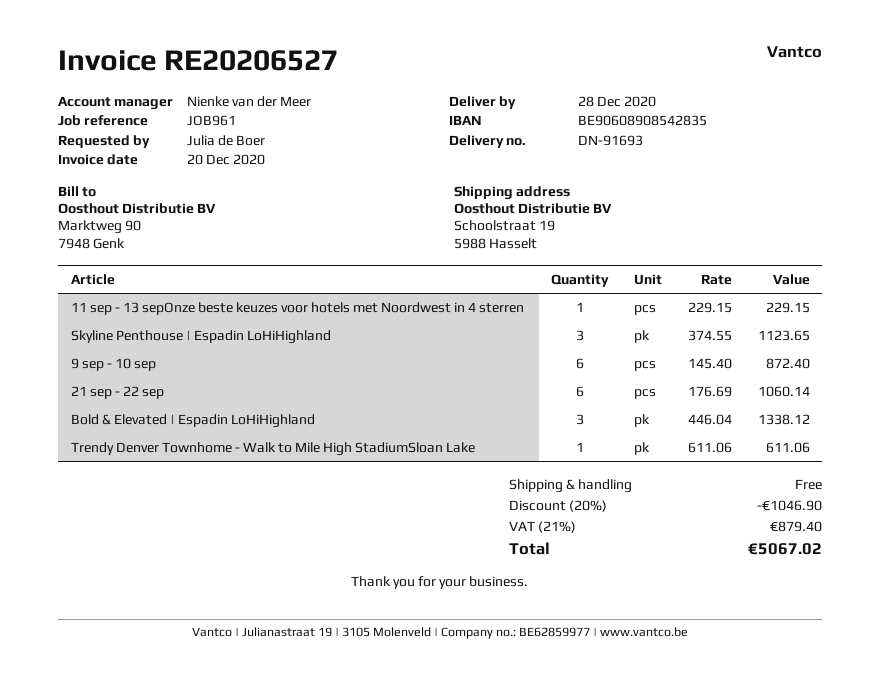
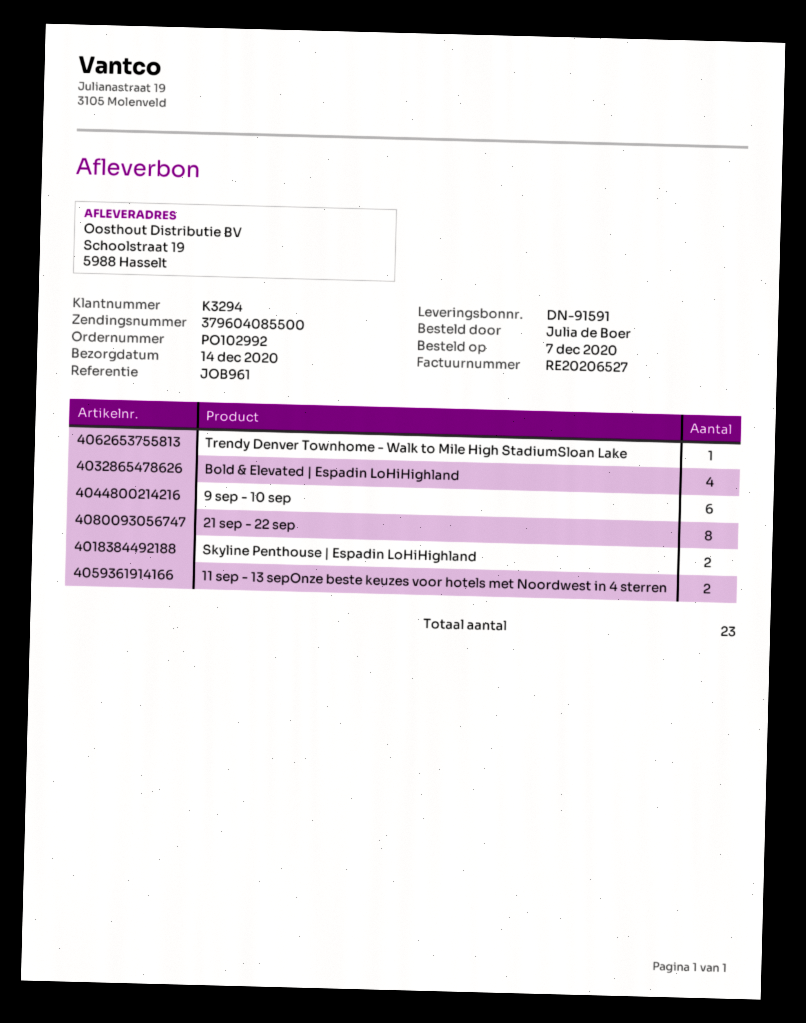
delivery note number: DN-91693 -> DN-91591
delivery date: 2020-12-28 -> 2020-12-14
11 sep - 13 sepOnze beste keuzes voor hotels met Noordwest in 4 sterren: 1 -> 2
Skyline Penthouse | Espadin LoHiHighland: 3 -> 2
21 sep - 22 sep: 6 -> 8
Bold & Elevated | Espadin LoHiHighland: 3 -> 4

